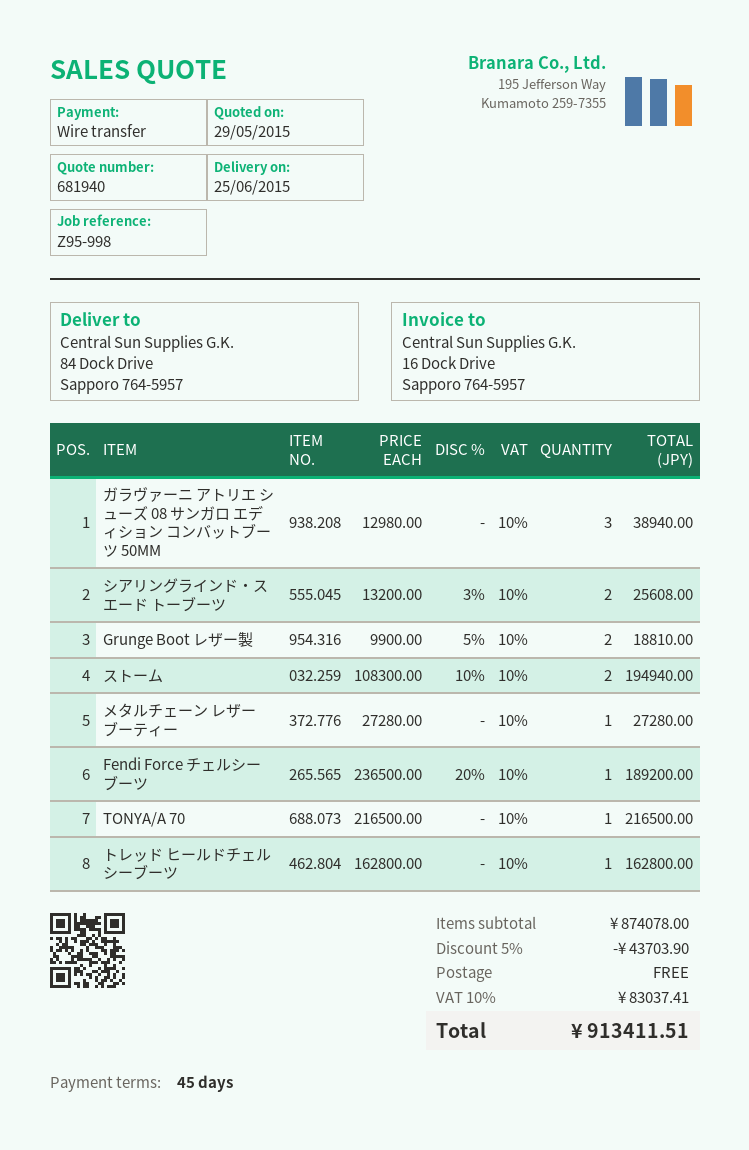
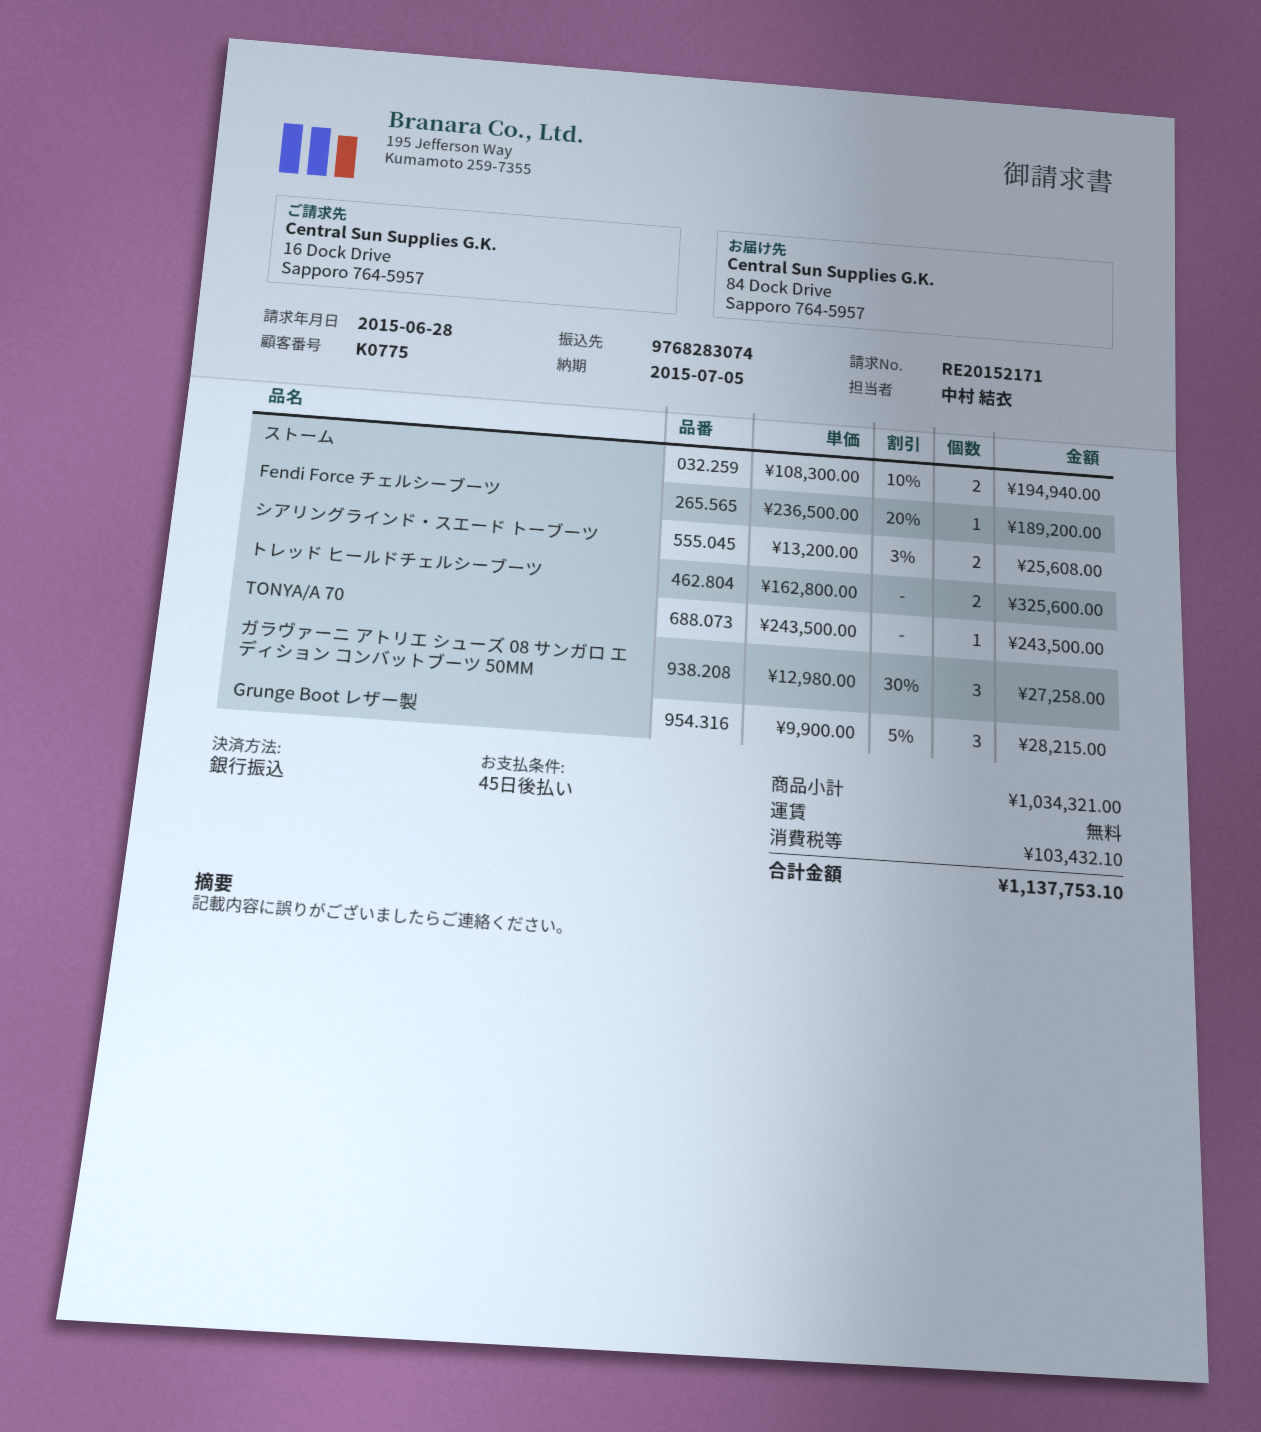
delivery date: 2015-06-25 -> 2015-07-05
ガラヴァーニ アトリエ シューズ 08 サンガロ エディション コンバットブーツ 50MM: 3 x 12980.00 = 38940.00 -> 3 x 12980.00 - 30% = 27258.00
Grunge Boot レザー製: 2 x 9900.00 - 5% = 18810.00 -> 3 x 9900.00 - 5% = 28215.00
メタルチェーン レザー ブーティー: 1 x 27280.00 = 27280.00 -> none
TONYA/A 70: 1 x 216500.00 = 216500.00 -> 1 x 243500.00 = 243500.00
トレッド ヒールドチェルシーブーツ: 1 x 162800.00 = 162800.00 -> 2 x 162800.00 = 325600.00
subtotal: 874078.00 -> 1034321.00
discount: 5% = 43703.90 -> none
tax: 83037.41 -> 103432.10
total: 913411.51 -> 1137753.10

